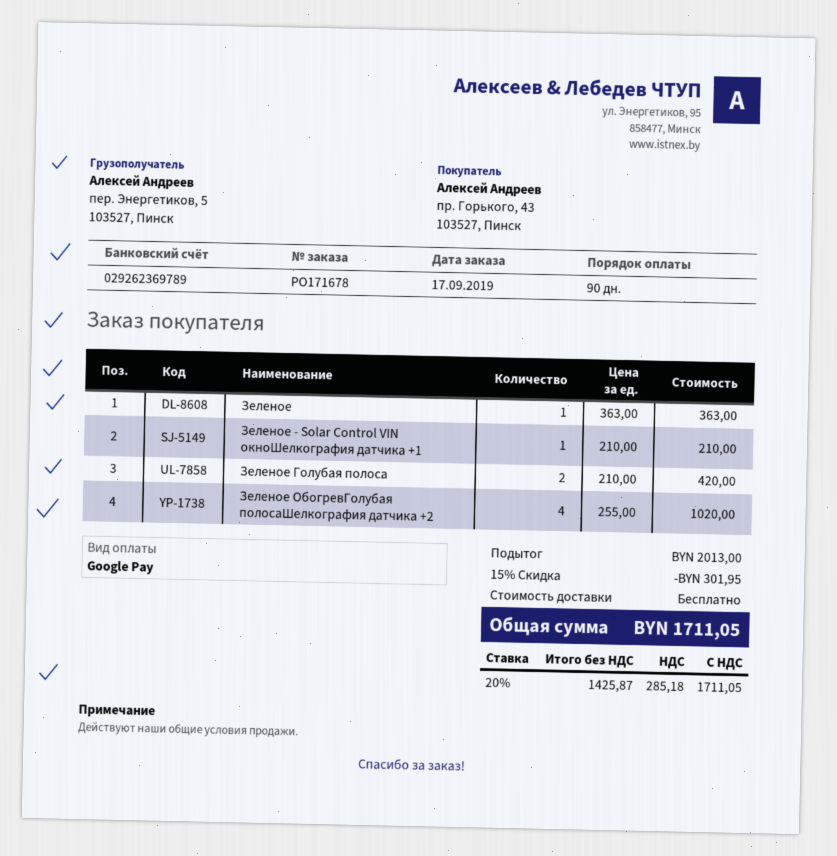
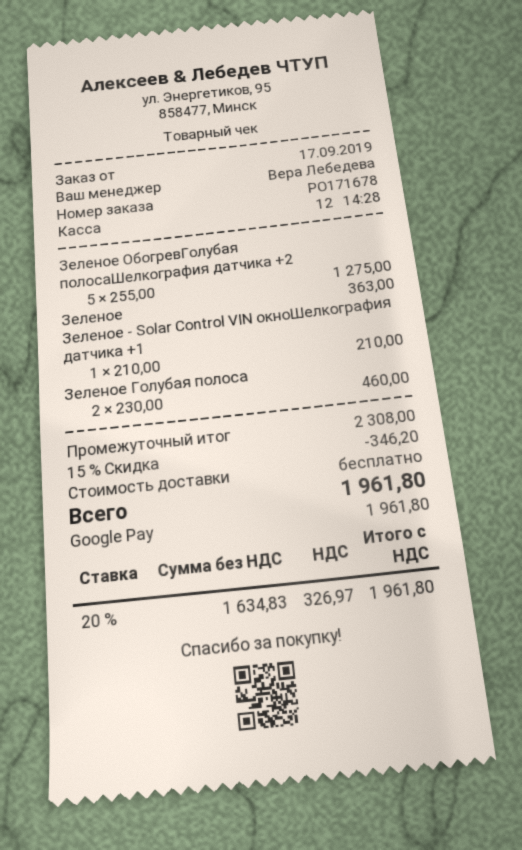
Зеленое Голубая полоса: 2 x 210.00 = 420.00 -> 2 x 230.00 = 460.00
Зеленое ОбогревГолубая полосаШелкография датчика +2: 4 x 255.00 = 1020.00 -> 5 x 255.00 = 1275.00
subtotal: 2013.00 -> 2308.00
discount: 15% = 301.95 -> 15% = 346.20
net: 1425.87 -> 1634.83
tax: 20% = 285.18 -> 20% = 326.97
total: 1711.05 -> 1961.80

